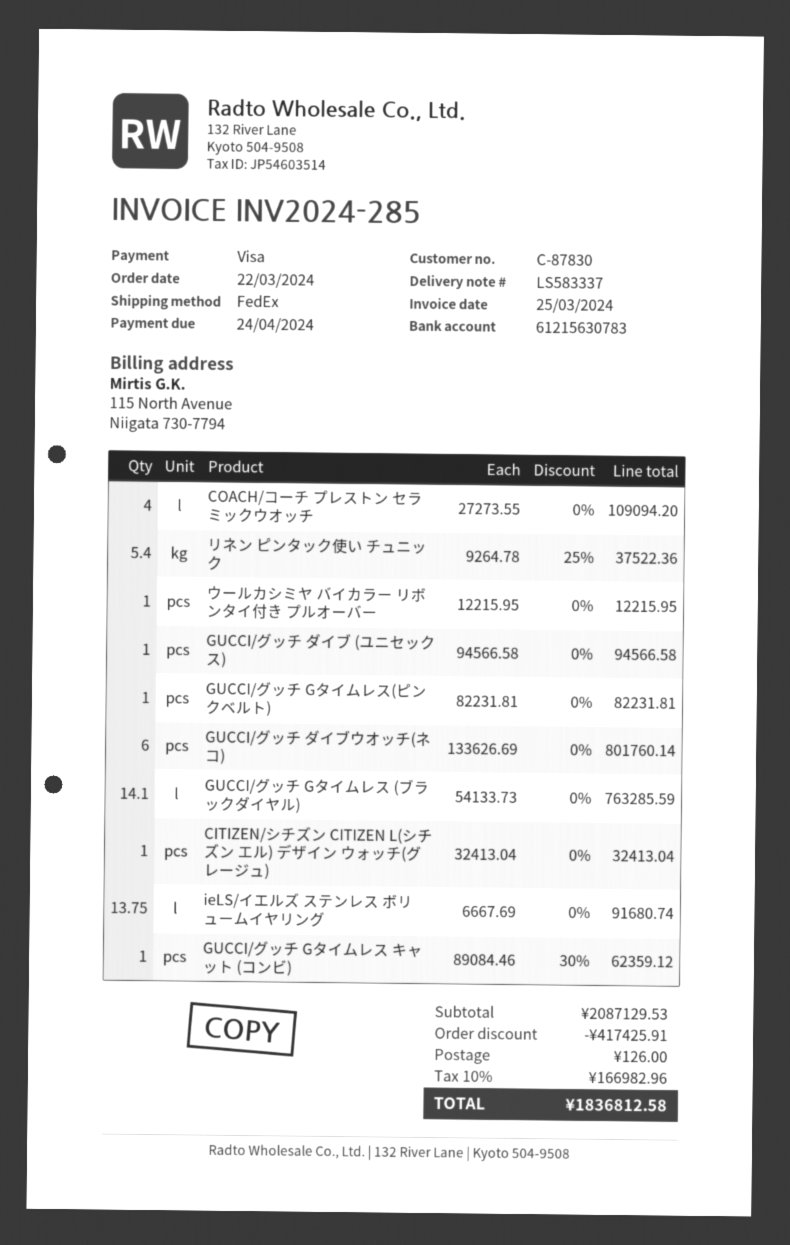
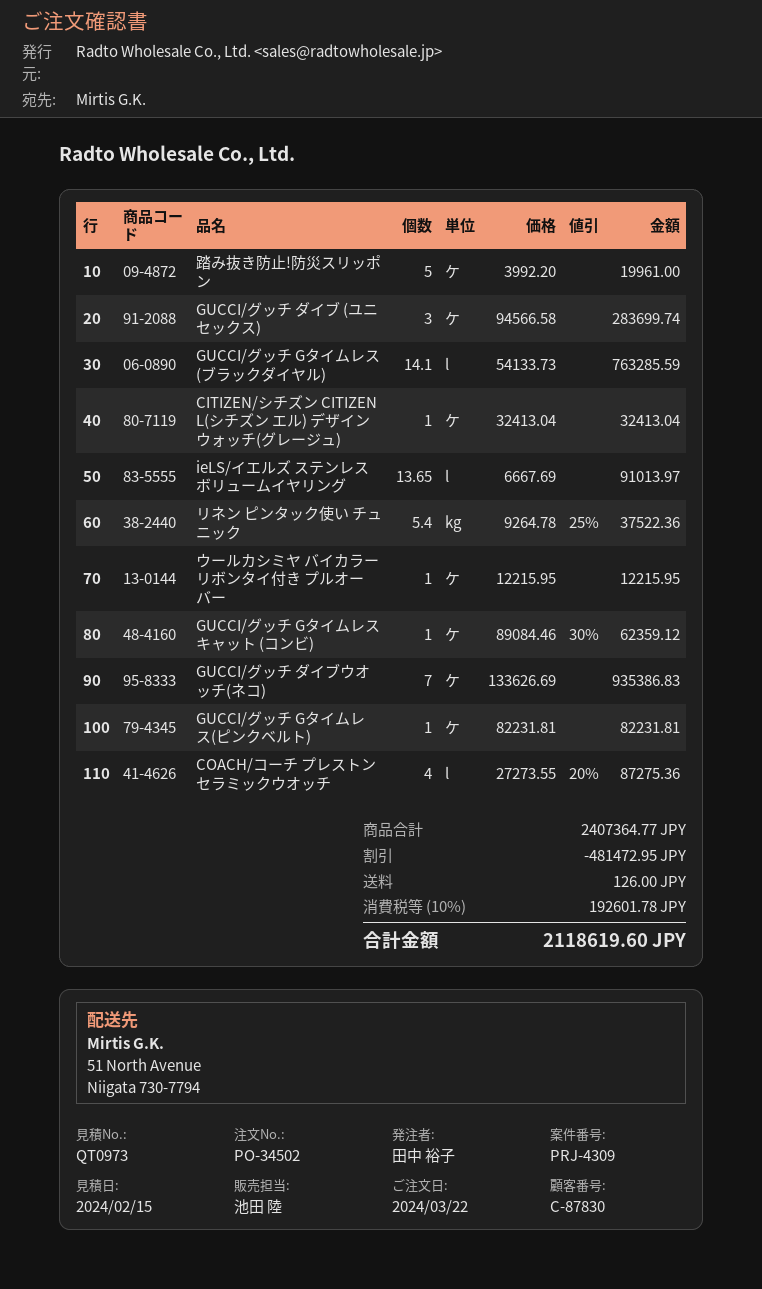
COACH/コーチ プレストン セラミックウオッチ: 4 x 27273.55 = 109094.20 -> 4 x 27273.55 - 20% = 87275.36
GUCCI/グッチ ダイブ (ユニセックス): 1 x 94566.58 = 94566.58 -> 3 x 94566.58 = 283699.74
GUCCI/グッチ ダイブウオッチ(ネコ): 6 x 133626.69 = 801760.14 -> 7 x 133626.69 = 935386.83
ieLS/イエルズ ステンレス ボリュームイヤリング: 13.75 x 6667.69 = 91680.74 -> 13.65 x 6667.69 = 91013.97
踏み抜き防止!防災スリッポン: none -> 5 x 3992.20 = 19961.00
subtotal: 2087129.53 -> 2407364.77
discount: 417425.91 -> 481472.95
tax: 10% = 166982.96 -> 10% = 192601.78
total: 1836812.58 -> 2118619.60

